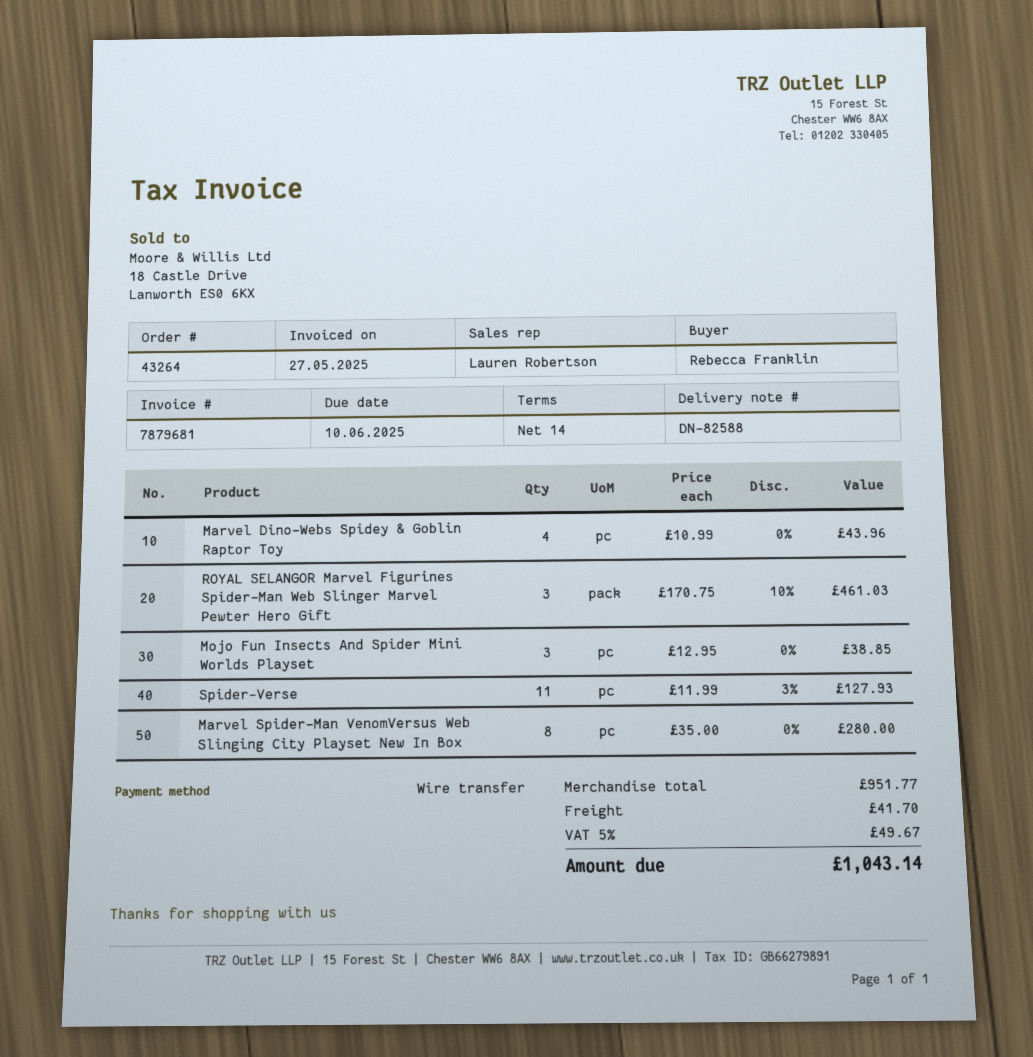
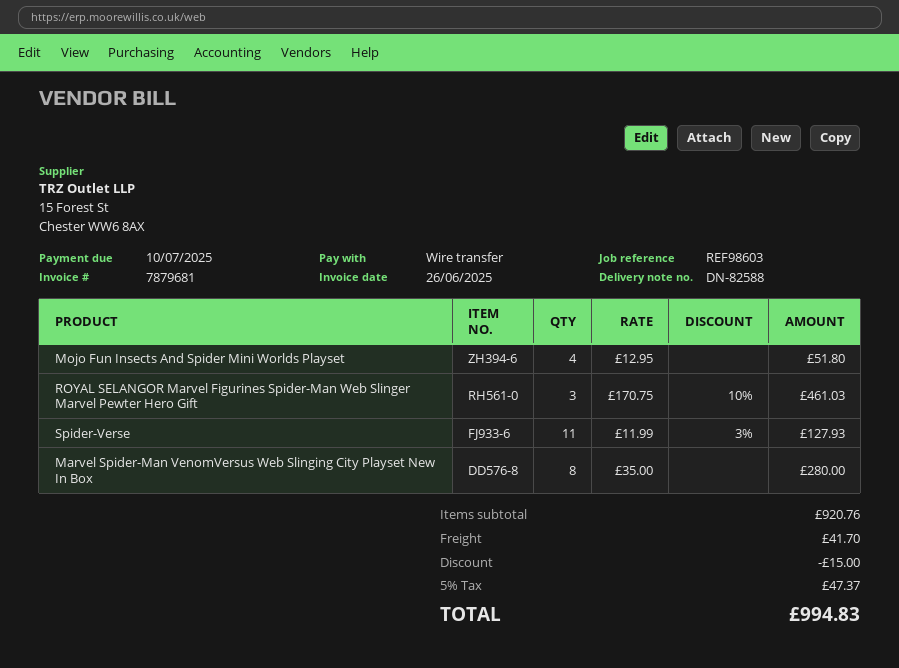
invoice date: 2025-05-27 -> 2025-06-26
due date: 2025-06-10 -> 2025-07-10
Marvel Dino-Webs Spidey & Goblin Raptor Toy: 4 x 10.99 = 43.96 -> none
Mojo Fun Insects And Spider Mini Worlds Playset: 3 x 12.95 = 38.85 -> 4 x 12.95 = 51.80
subtotal: 951.77 -> 920.76
discount: none -> 15.00
tax: 5% = 49.67 -> 5% = 47.37
total: 1043.14 -> 994.83

